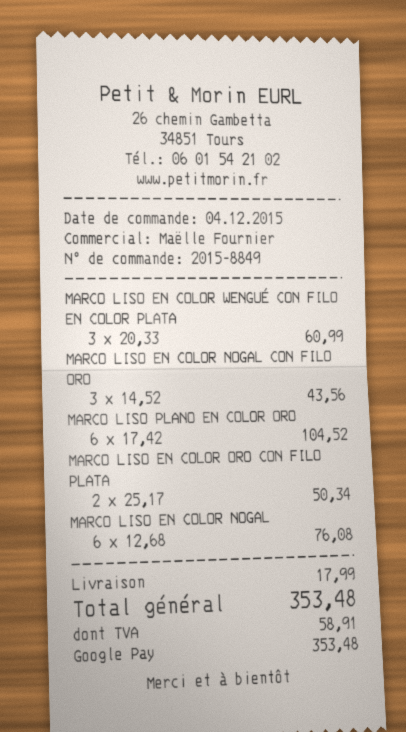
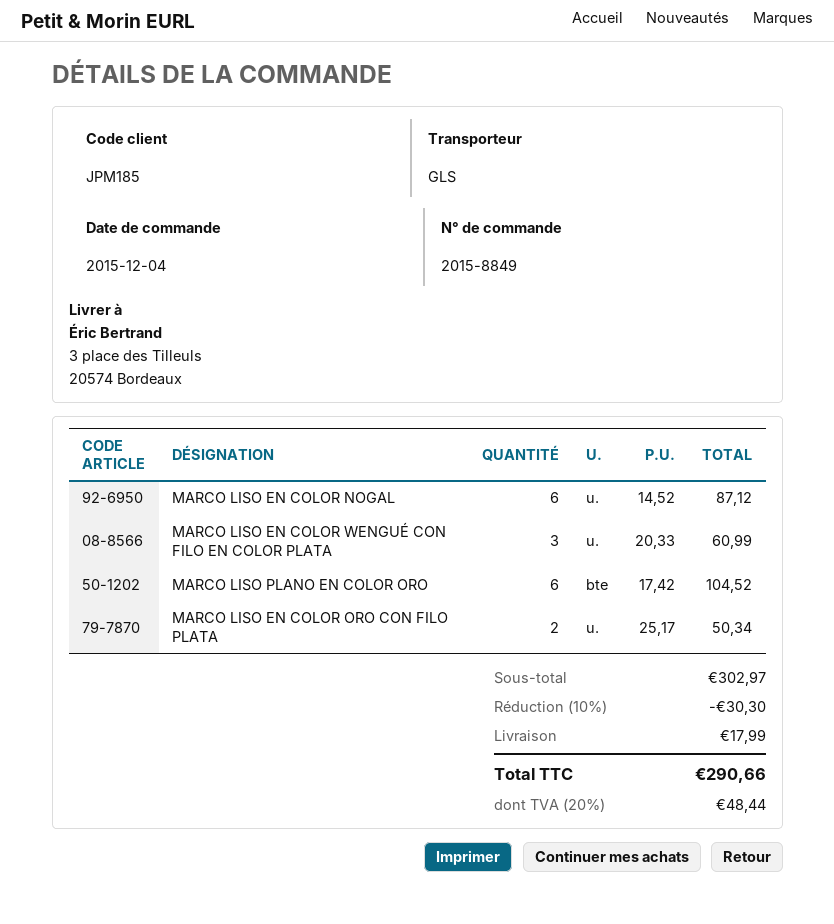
MARCO LISO EN COLOR NOGAL CON FILO ORO: 3 x 14.52 = 43.56 -> none
MARCO LISO EN COLOR NOGAL: 6 x 12.68 = 76.08 -> 6 x 14.52 = 87.12
discount: none -> 10% = 30.30
tax: 58.91 -> 48.44
total: 353.48 -> 290.66

